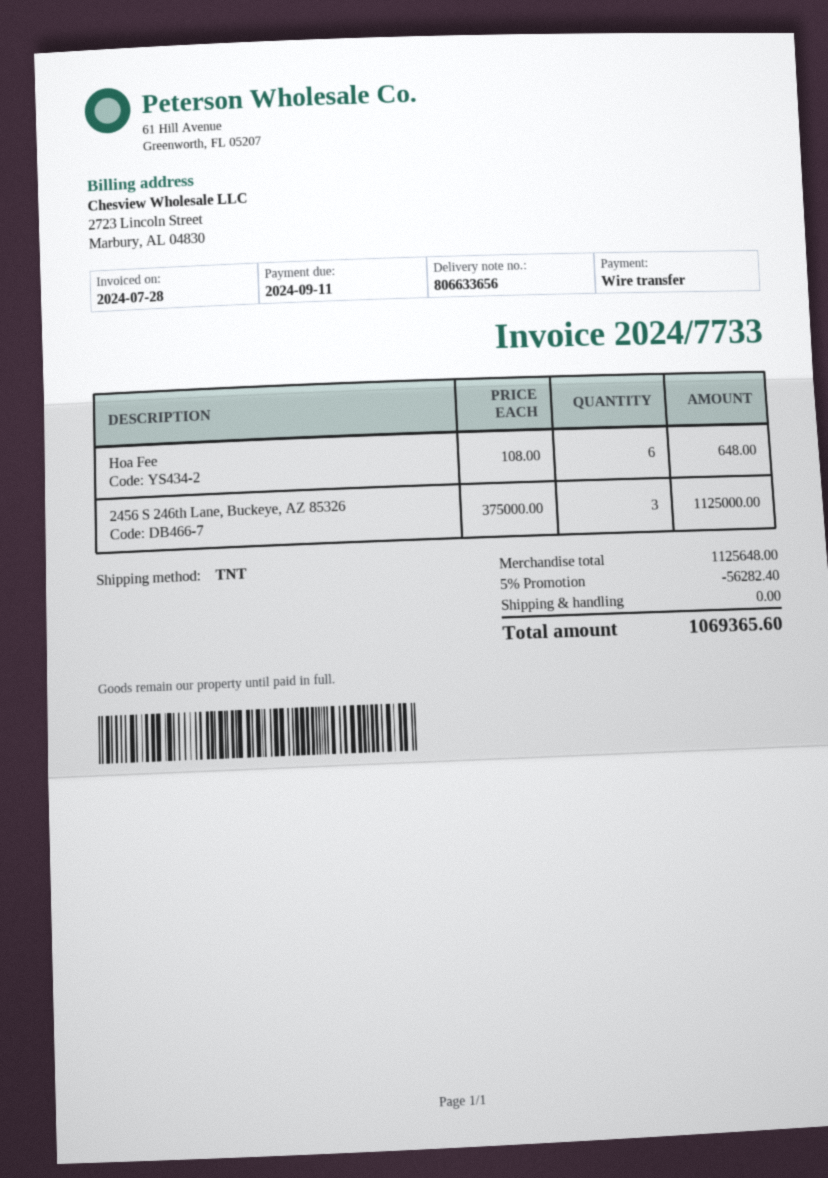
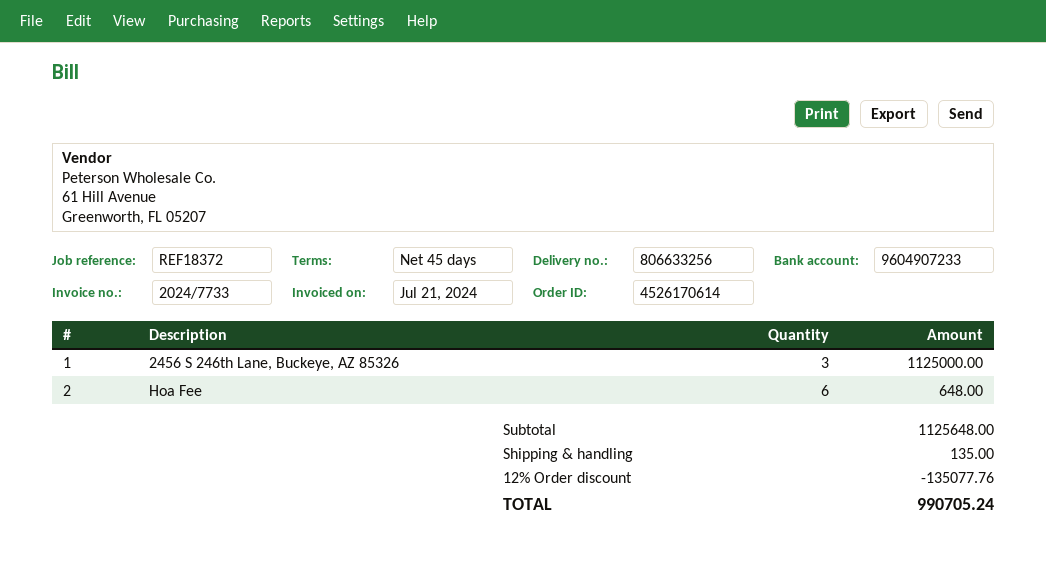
delivery note number: 806633656 -> 806633256
invoice date: 2024-07-28 -> 2024-07-21
discount: 5% = 56282.40 -> 12% = 135077.76
shipping: 0.00 -> 135.00
total: 1069365.60 -> 990705.24

